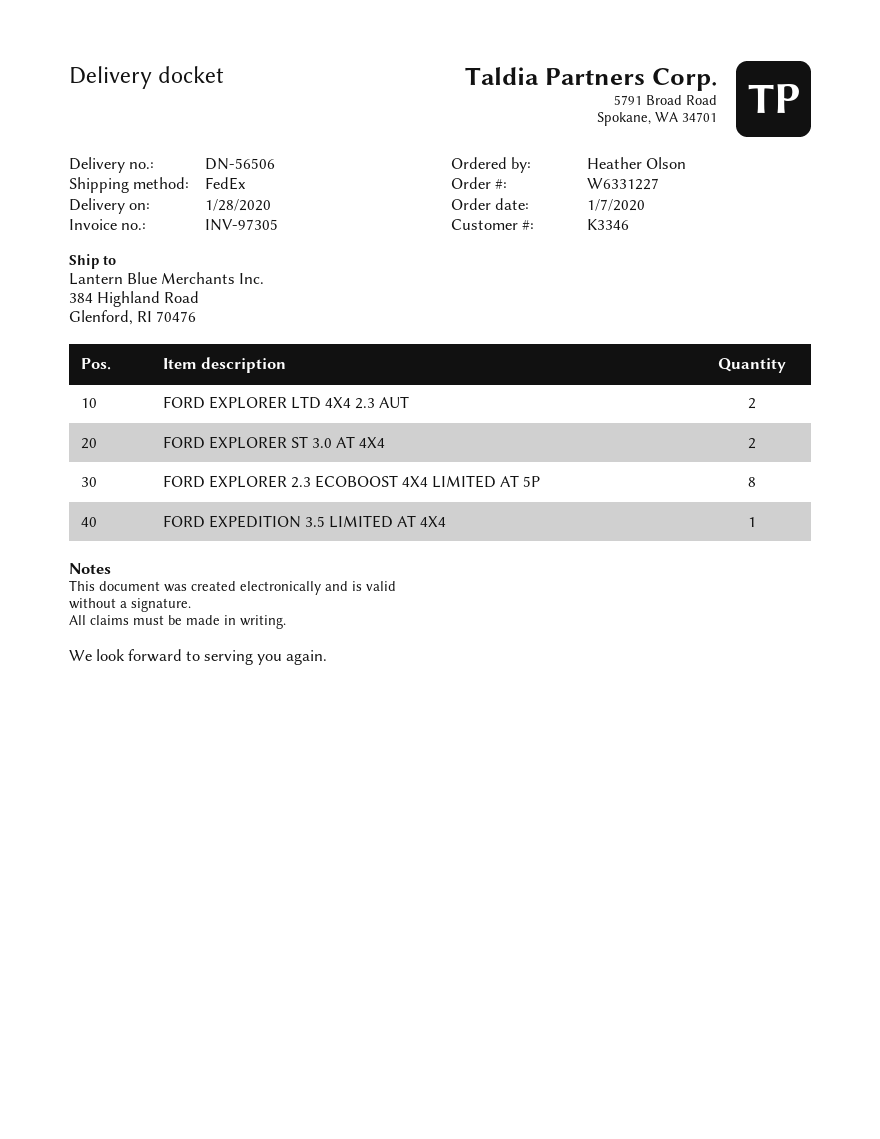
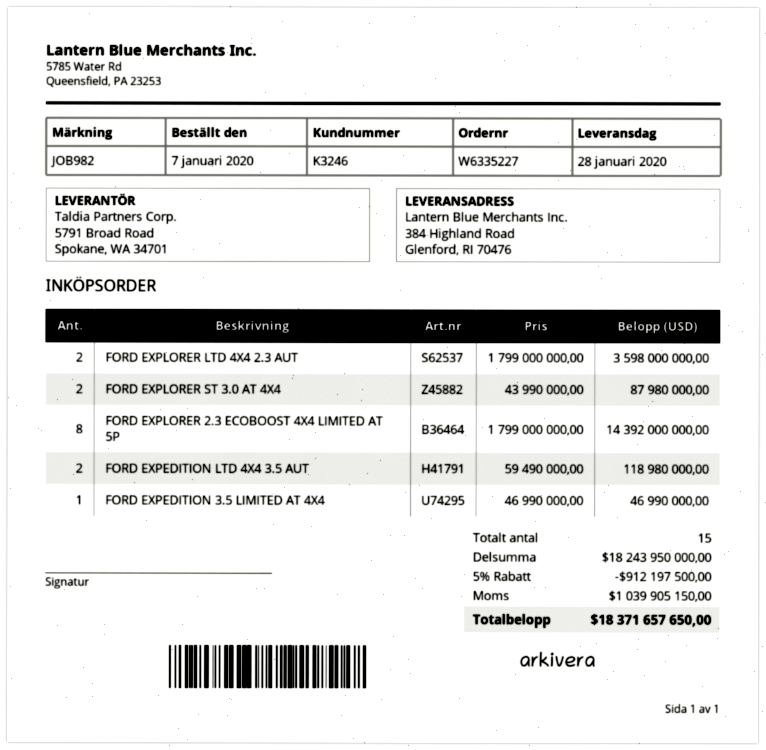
order number: W6331227 -> W6335227
customer number: K3346 -> K3246
FORD EXPEDITION LTD 4X4 3.5 AUT: none -> 2

